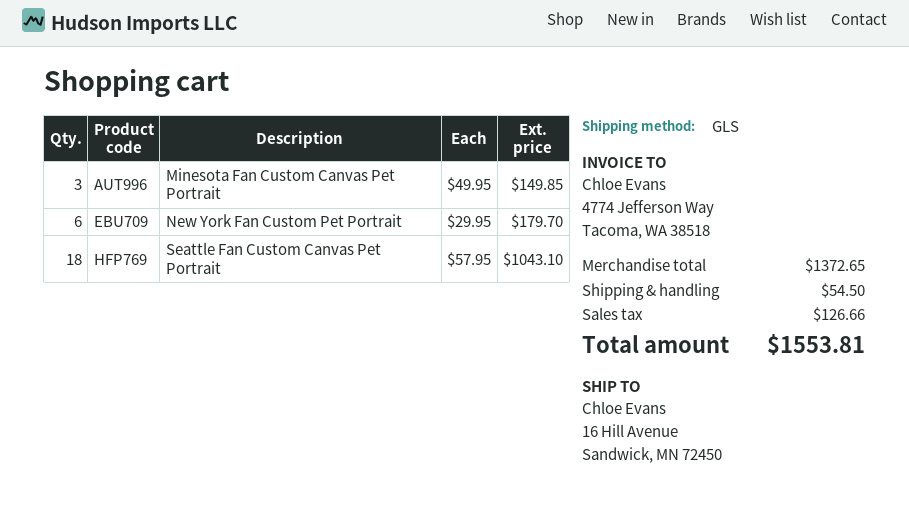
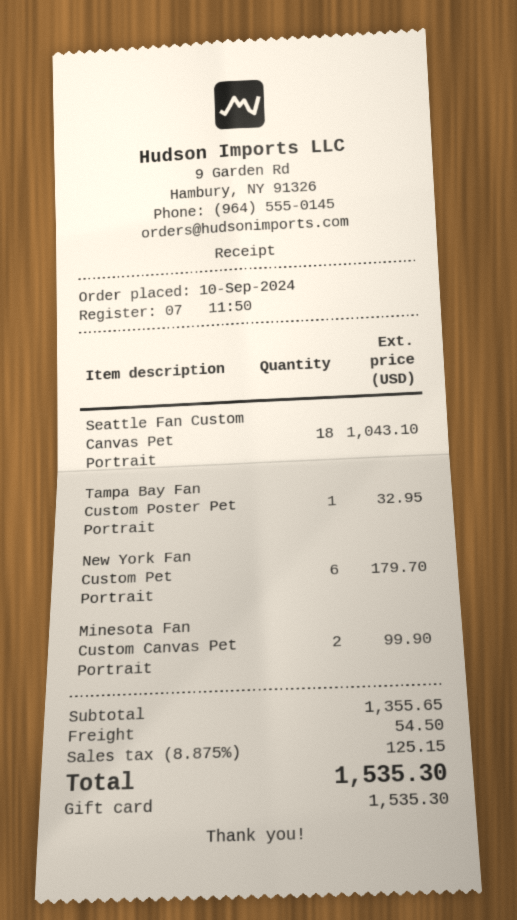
Minesota Fan Custom Canvas Pet Portrait: 3 for 149.85 -> 2 for 99.90
Tampa Bay Fan Custom Poster Pet Portrait: none -> 1 for 32.95
subtotal: 1372.65 -> 1355.65
tax: 126.66 -> 125.15
total: 1553.81 -> 1535.30

